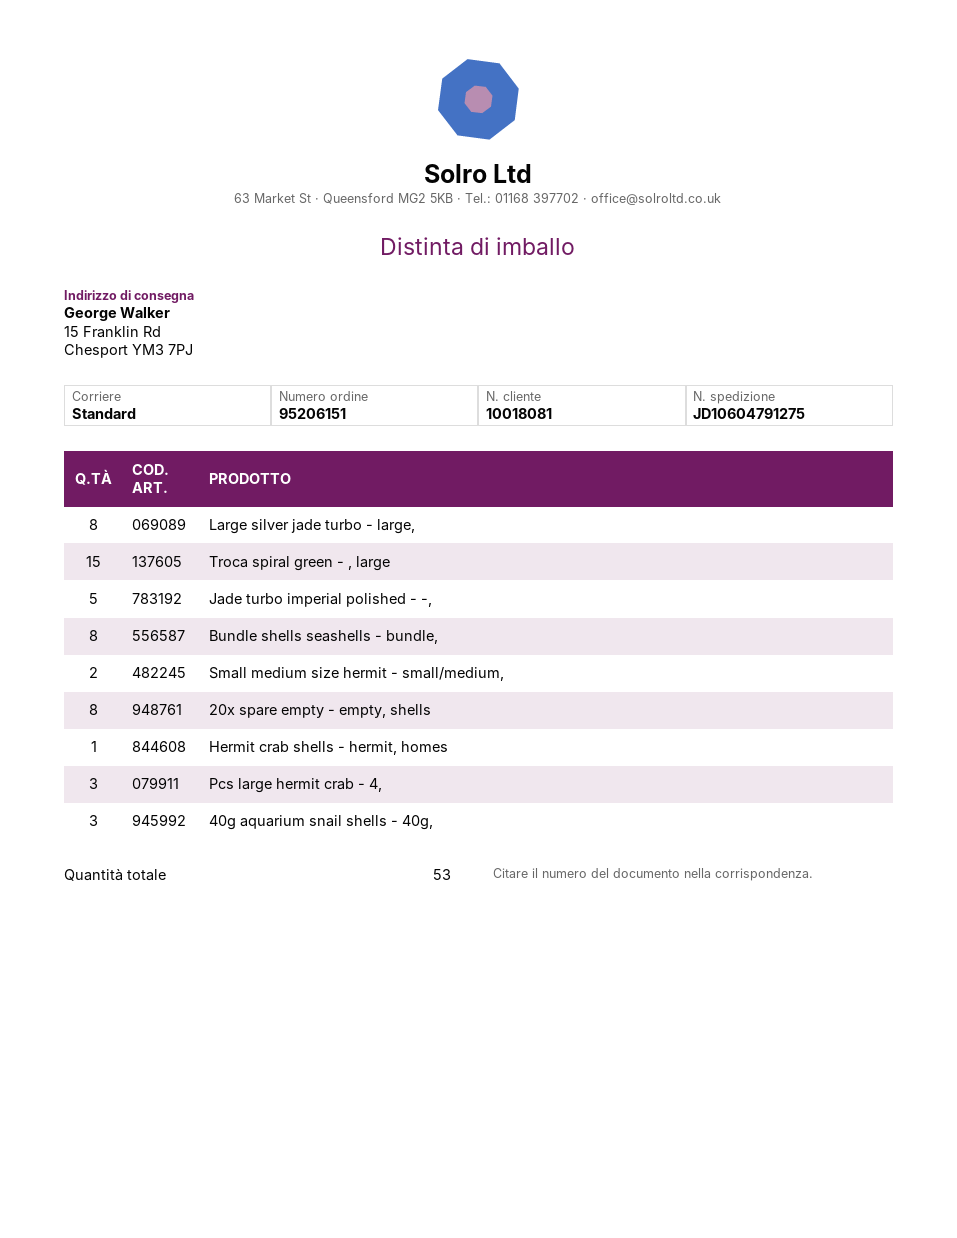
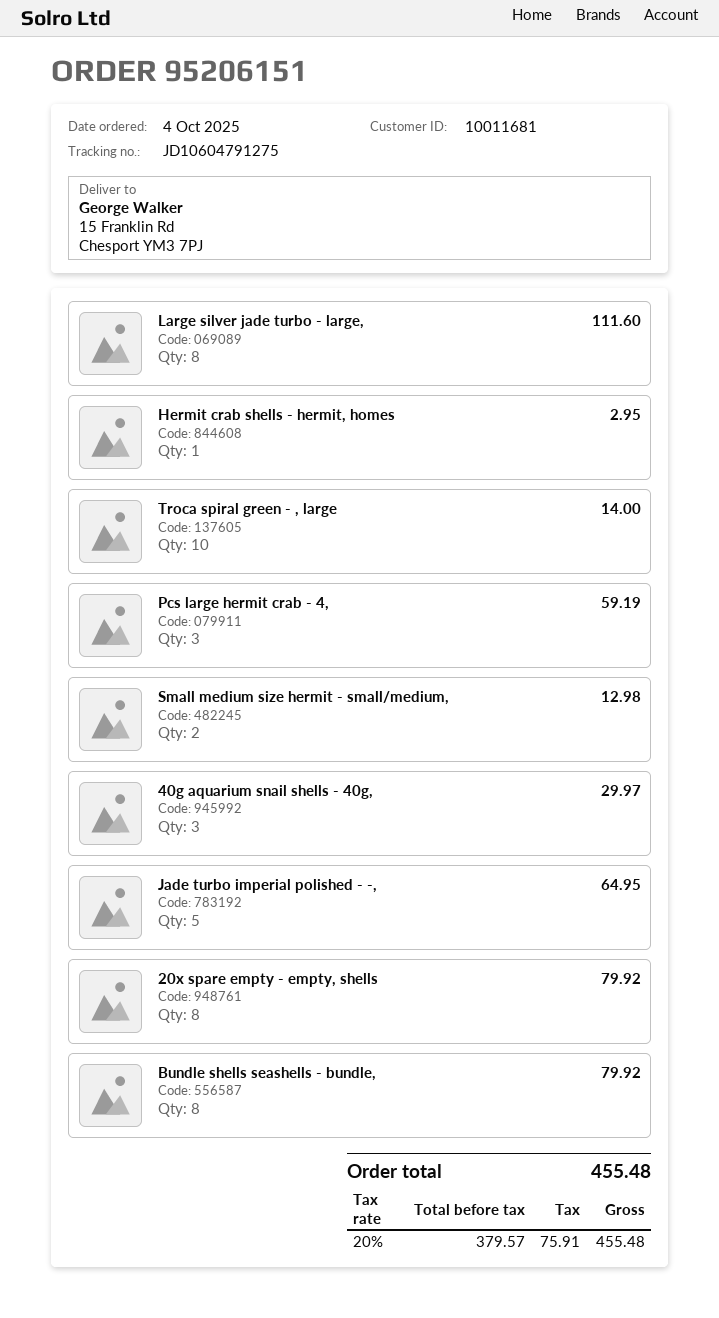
customer number: 10018081 -> 10011681
Troca spiral green - , large: 15 -> 10

